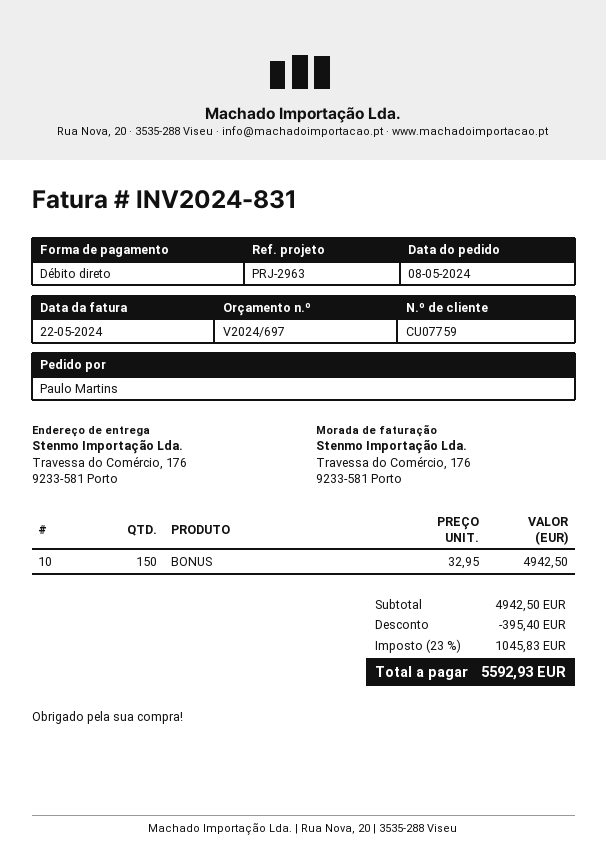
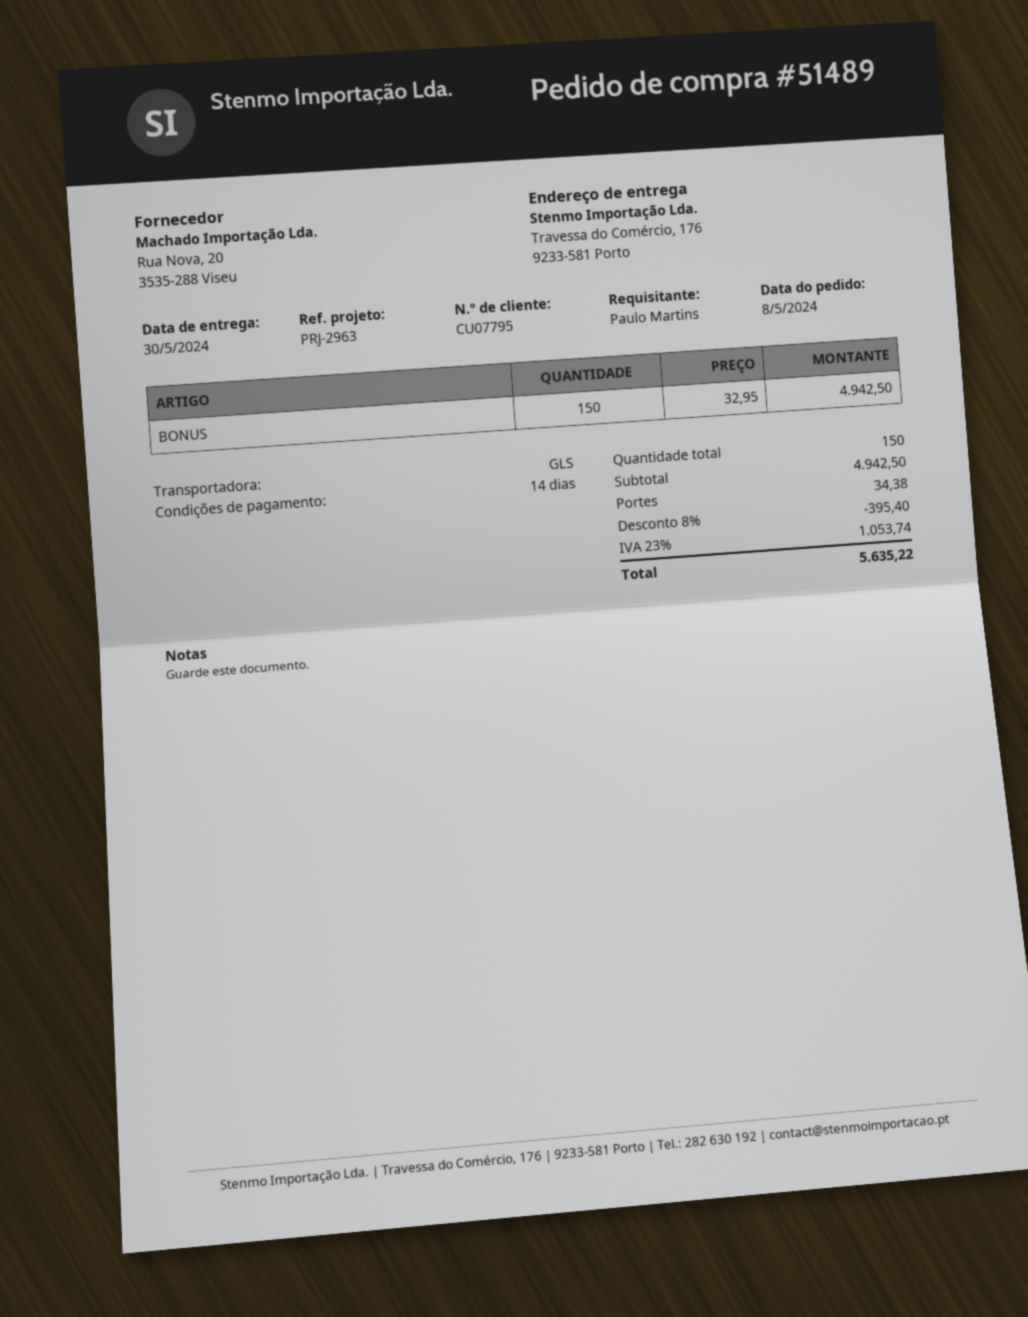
customer number: CU07759 -> CU07795
shipping: none -> 34.38
tax: 23% = 1045.83 -> 23% = 1053.74
total: 5592.93 -> 5635.22

